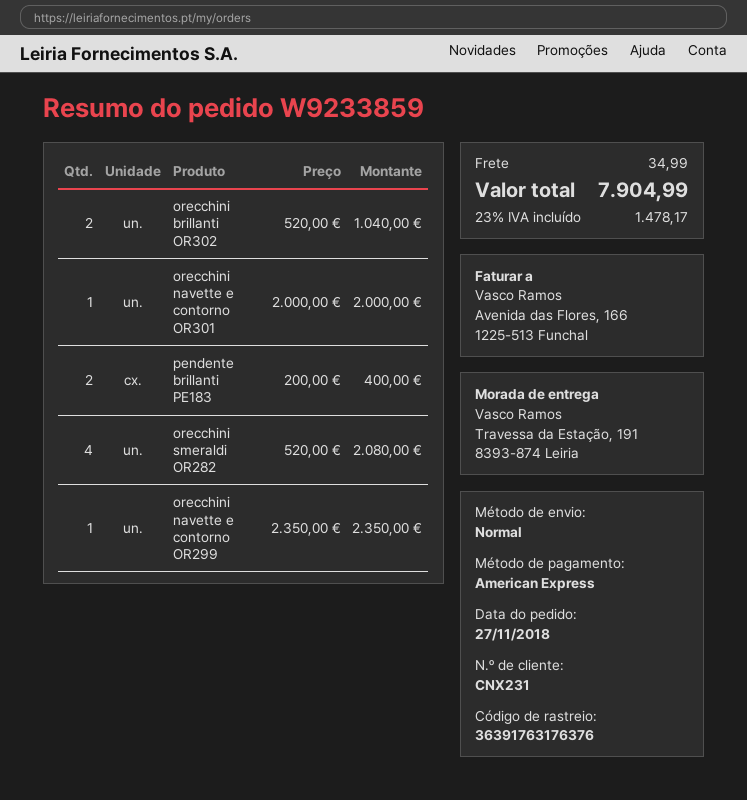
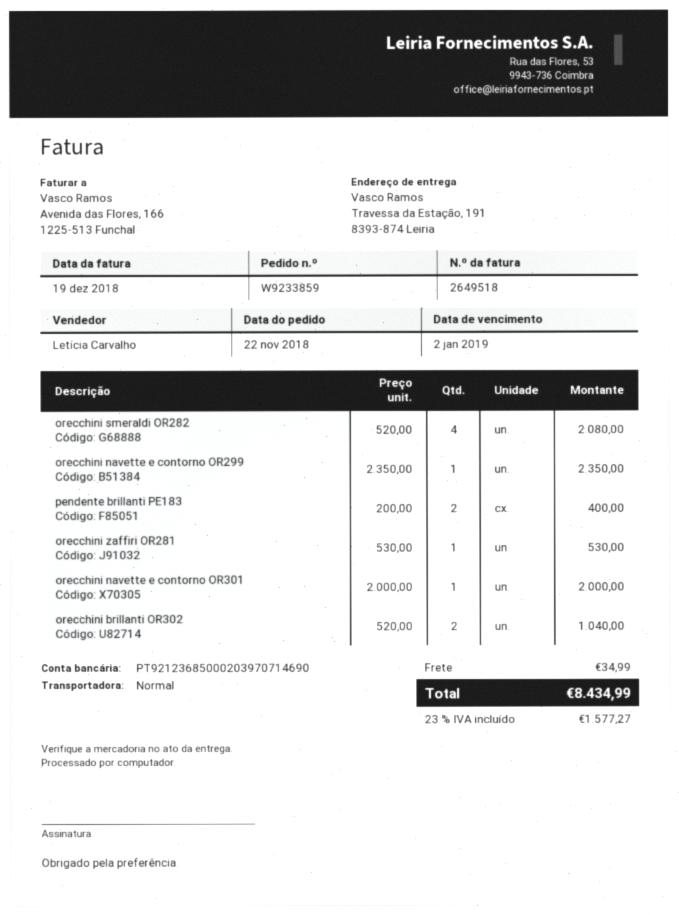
order date: 2018-11-27 -> 2018-11-22
orecchini zaffiri OR281: none -> 1 x 530.00 = 530.00
tax: 23% = 1478.17 -> 23% = 1577.27
total: 7904.99 -> 8434.99

